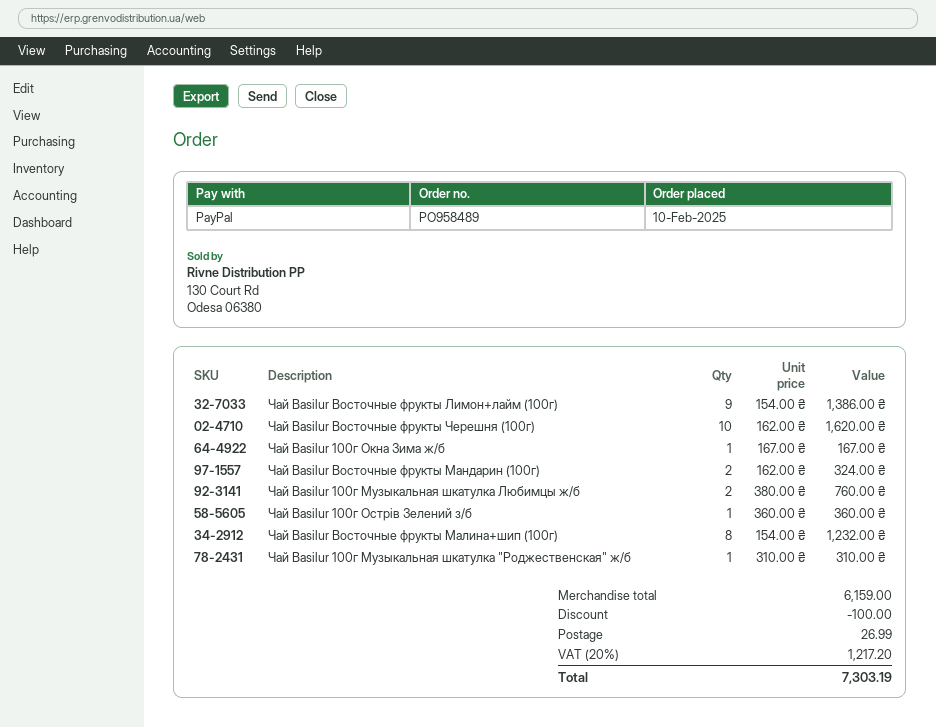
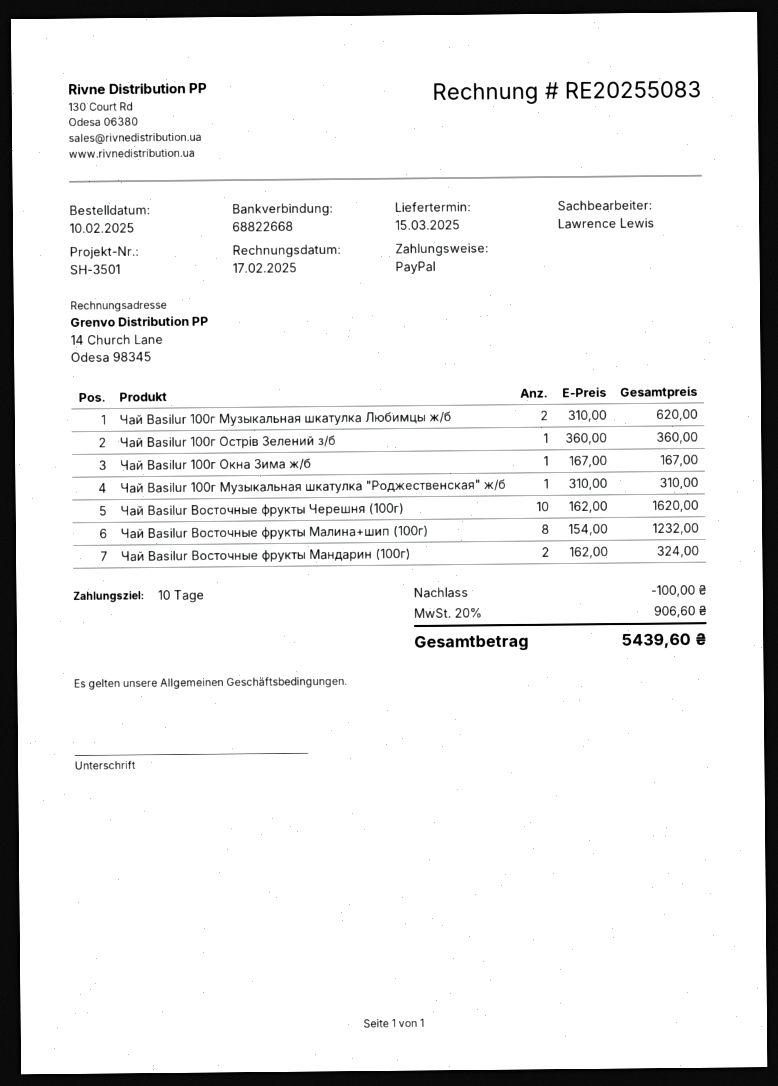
Чай Basilur Восточные фрукты Лимон+лайм (100г): 9 x 154.00 = 1386.00 -> none
Чай Basilur 100г Музыкальная шкатулка Любимцы ж/б: 2 x 380.00 = 760.00 -> 2 x 310.00 = 620.00
shipping: 26.99 -> none
tax: 20% = 1217.20 -> 20% = 906.60
total: 7303.19 -> 5439.60

